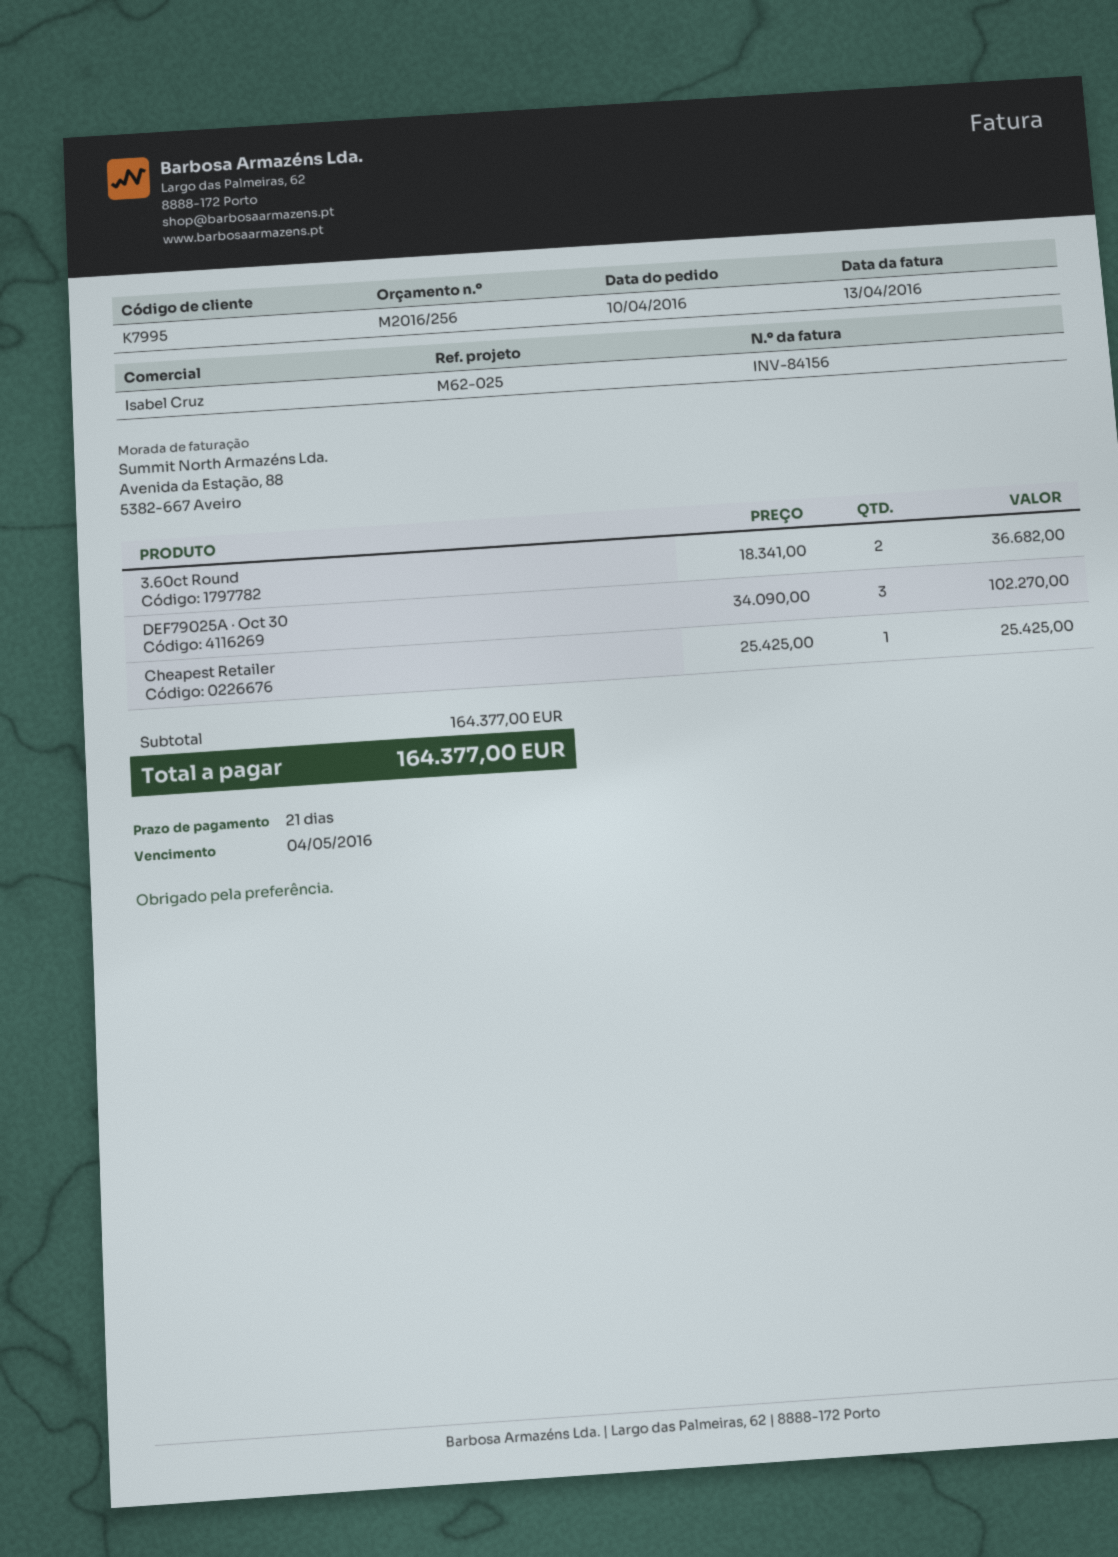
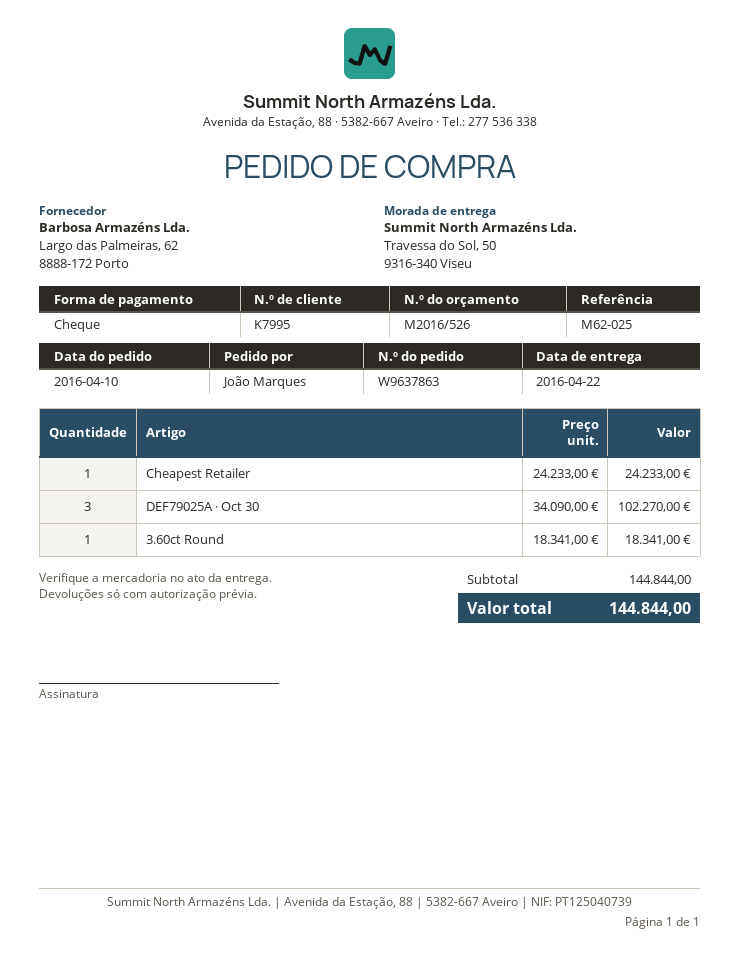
quote number: M2016/256 -> M2016/526
3.60ct Round: 2 x 18341.00 = 36682.00 -> 1 x 18341.00 = 18341.00
Cheapest Retailer: 1 x 25425.00 = 25425.00 -> 1 x 24233.00 = 24233.00
subtotal: 164377.00 -> 144844.00
total: 164377.00 -> 144844.00

